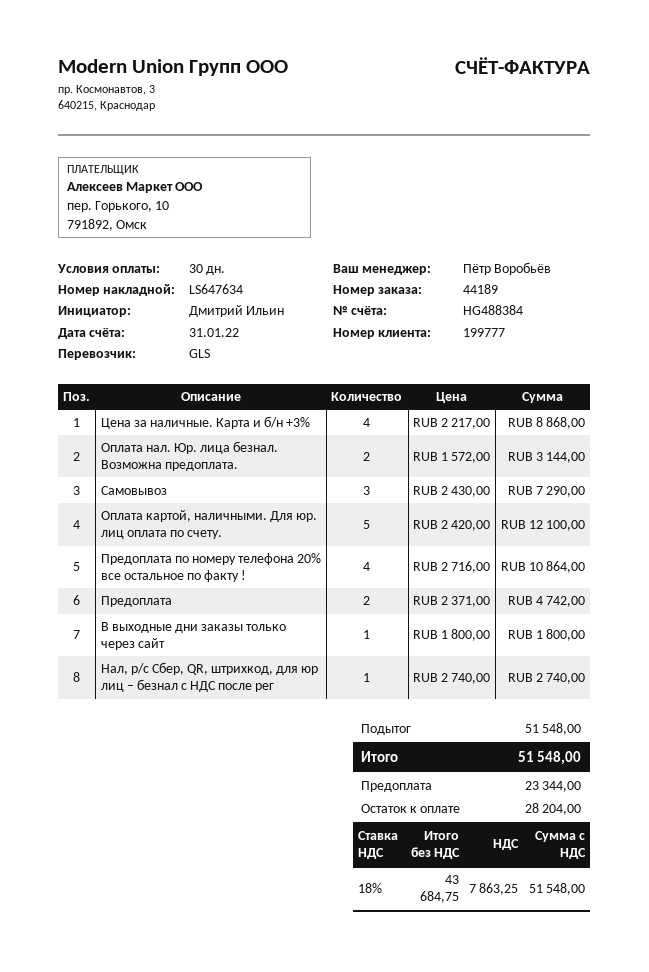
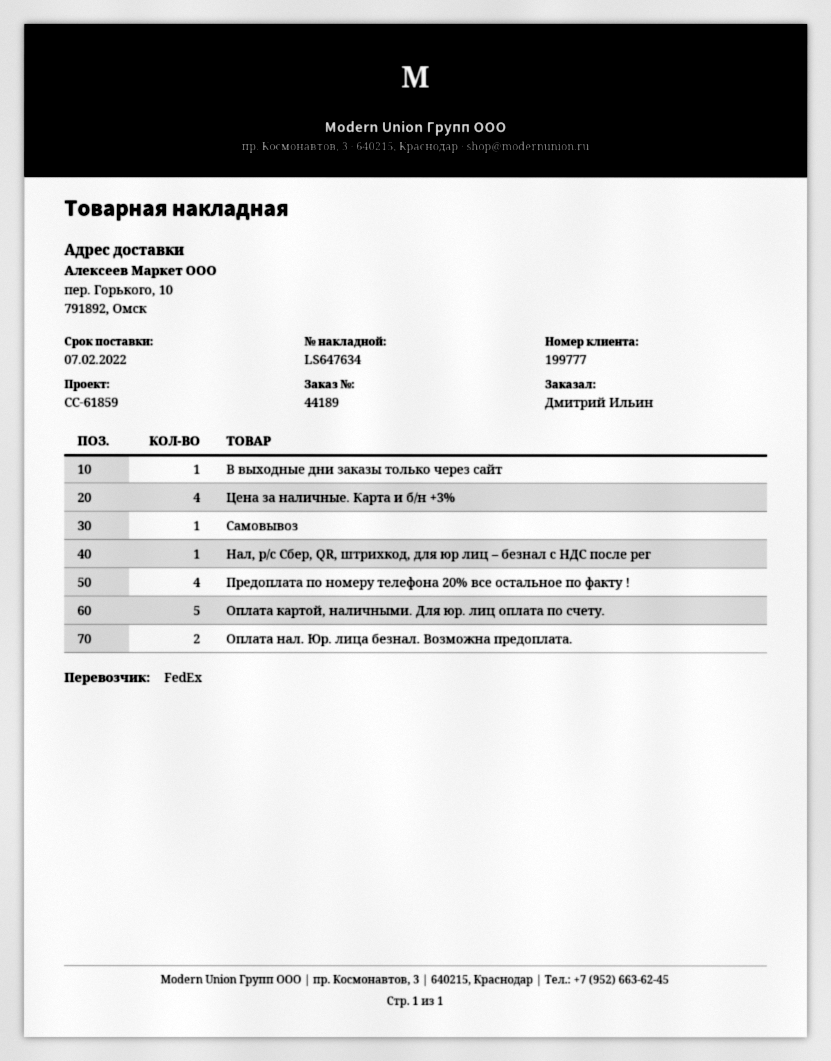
shipping method: GLS -> FedEx
Самовывоз: 3 -> 1
Предоплата: 2 -> none

